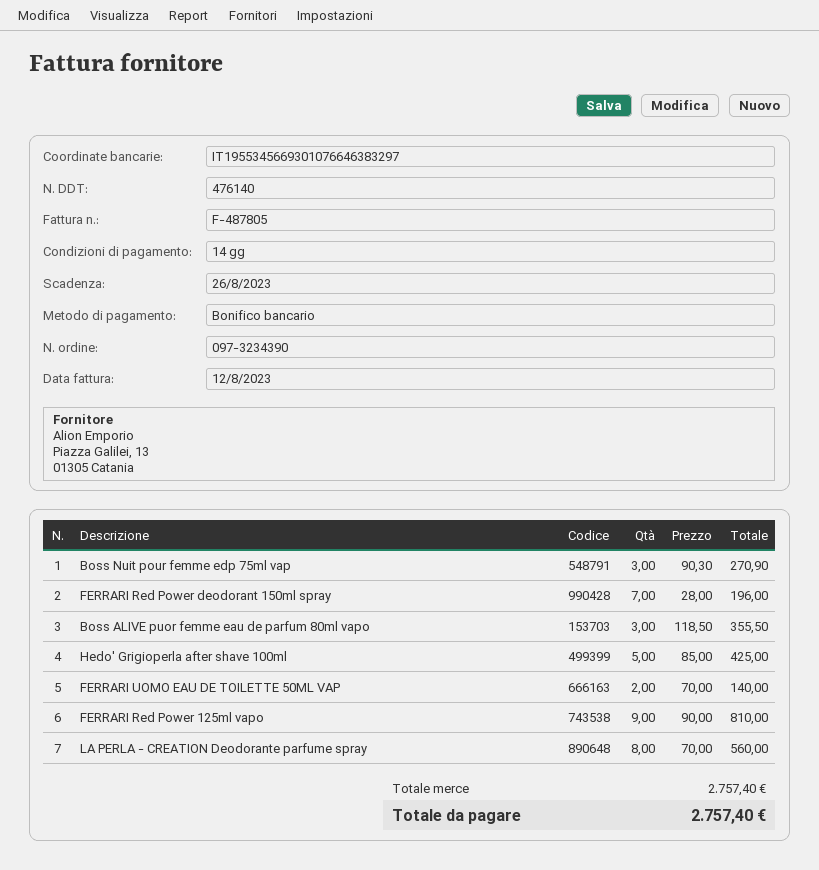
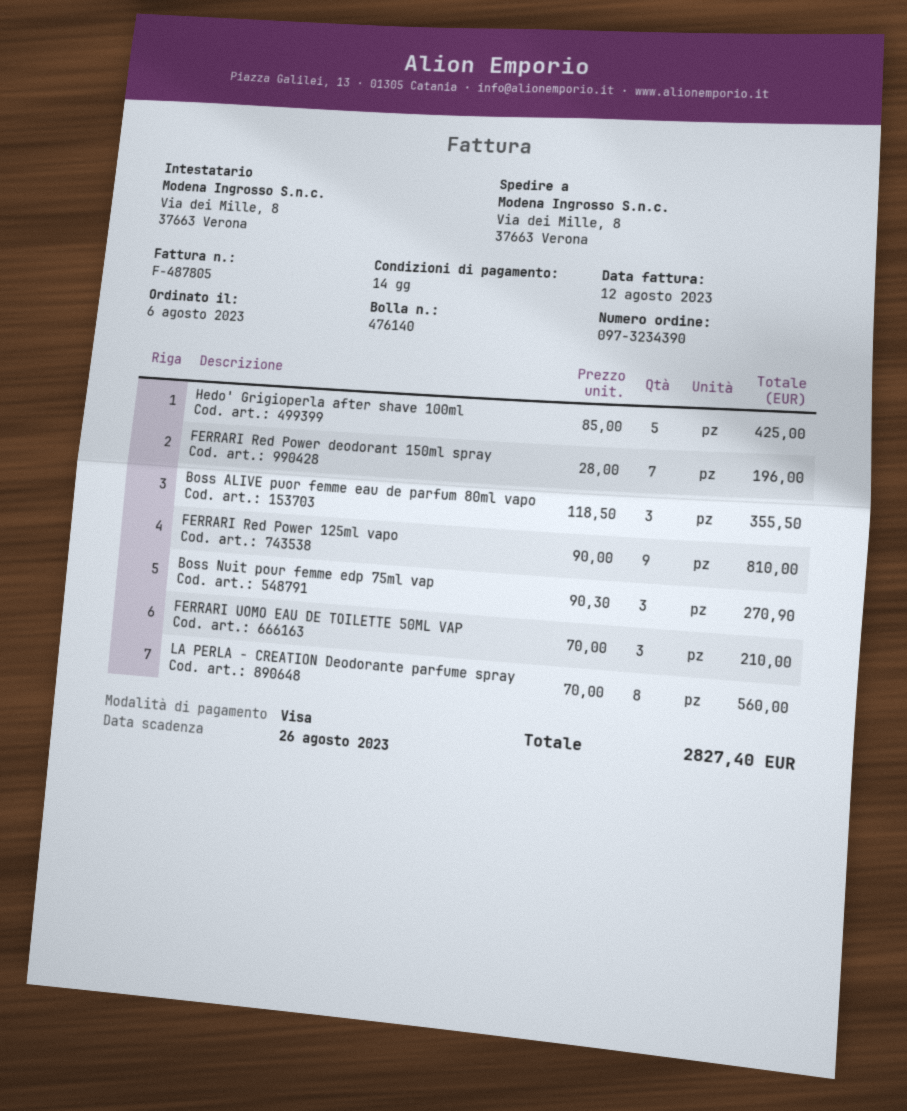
payment method: bank transfer -> Visa
FERRARI UOMO EAU DE TOILETTE 50ML VAP: 2 x 70.00 = 140.00 -> 3 x 70.00 = 210.00
total: 2757.40 -> 2827.40

